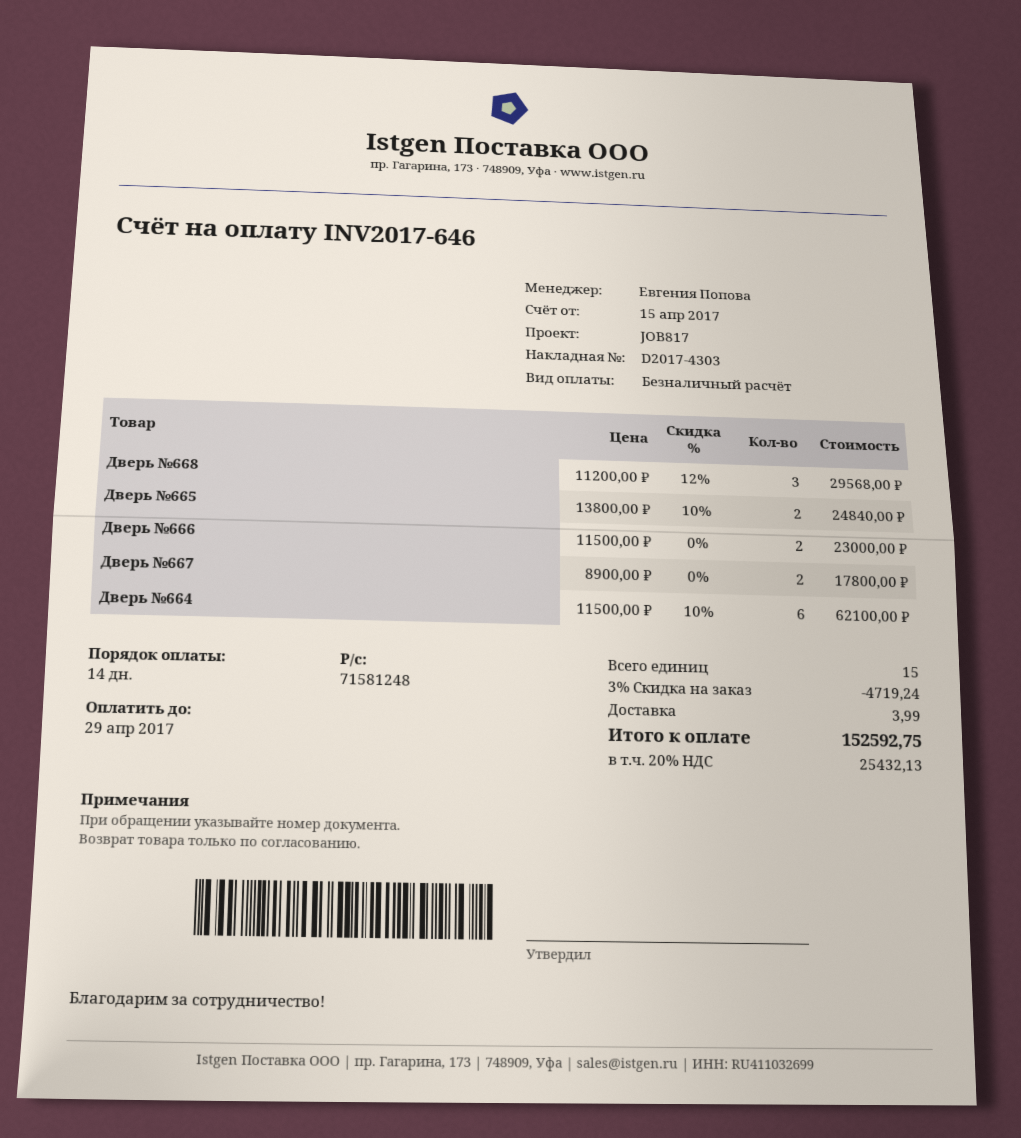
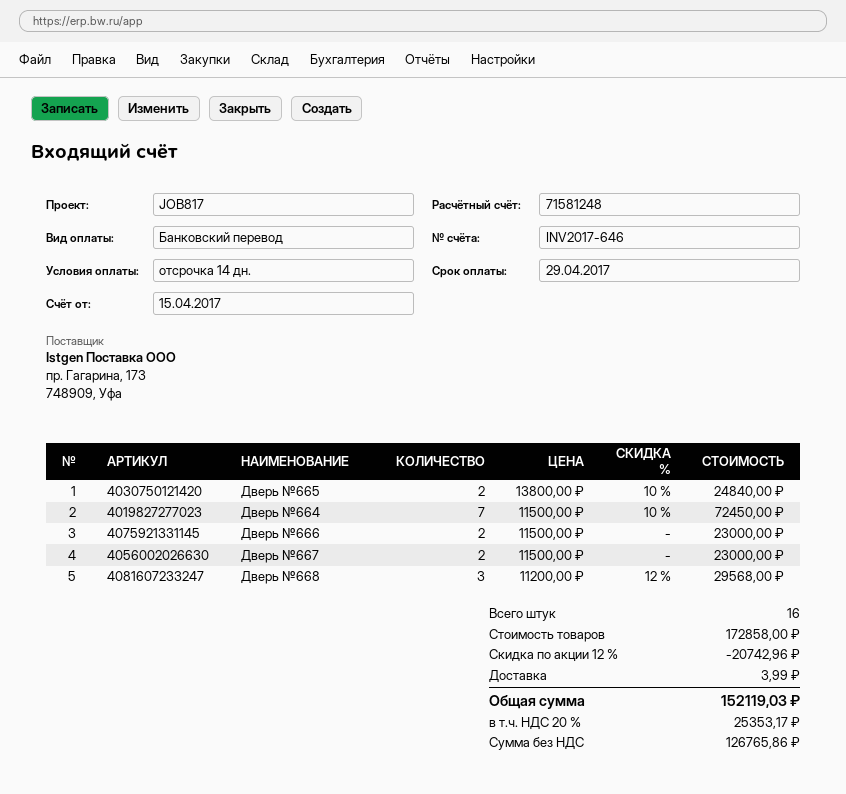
Дверь №667: 2 x 8900.00 = 17800.00 -> 2 x 11500.00 = 23000.00
Дверь №664: 6 x 11500.00 - 10% = 62100.00 -> 7 x 11500.00 - 10% = 72450.00
total quantity: 15 -> 16
discount: 3% = 4719.24 -> 12% = 20742.96
tax: 20% = 25432.13 -> 20% = 25353.17
total: 152592.75 -> 152119.03

